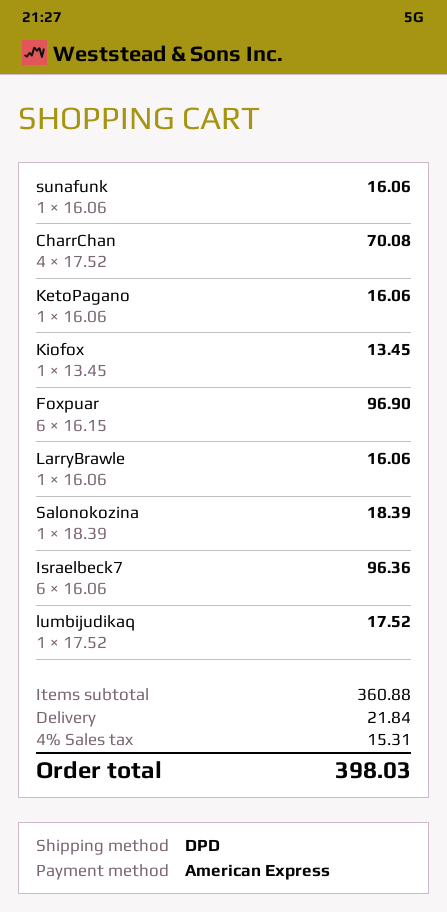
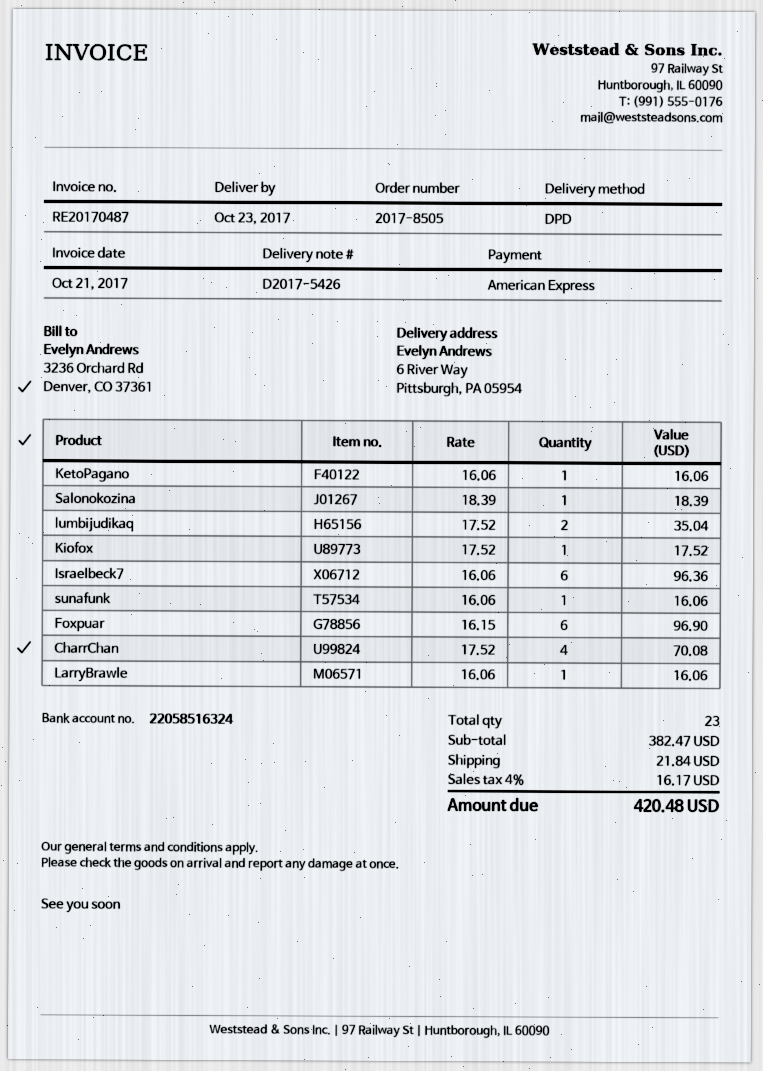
Kiofox: 1 x 13.45 = 13.45 -> 1 x 17.52 = 17.52
lumbijudikaq: 1 x 17.52 = 17.52 -> 2 x 17.52 = 35.04
subtotal: 360.88 -> 382.47
tax: 4% = 15.31 -> 4% = 16.17
total: 398.03 -> 420.48

